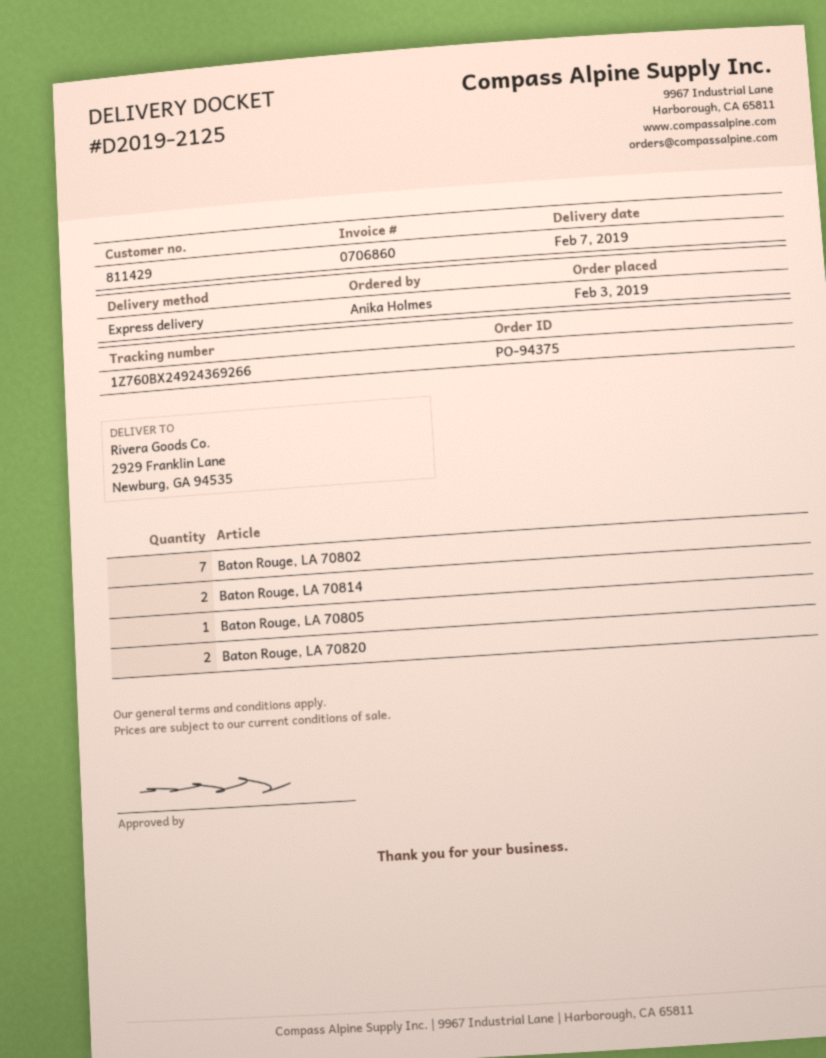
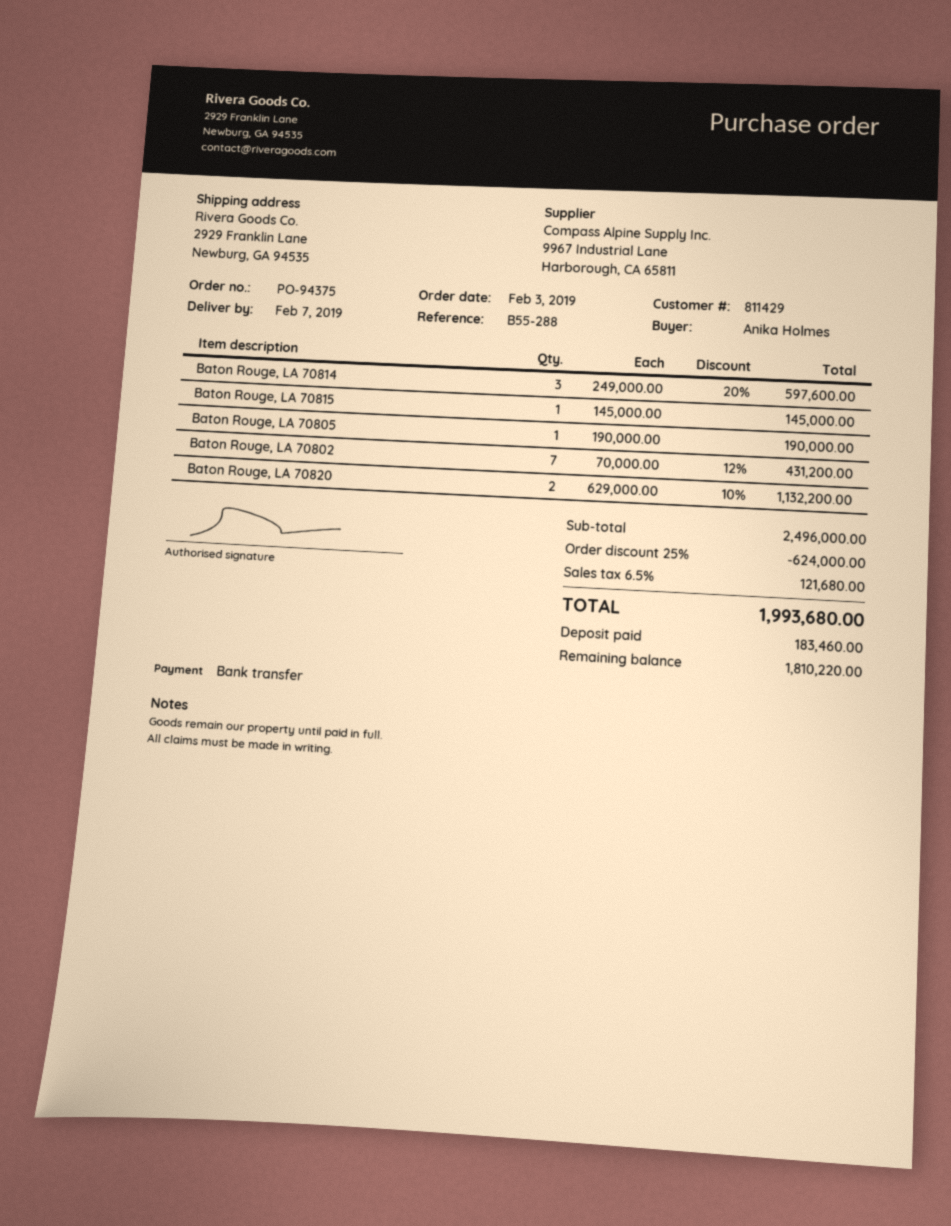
Baton Rouge, LA 70814: 2 -> 3
Baton Rouge, LA 70815: none -> 1

